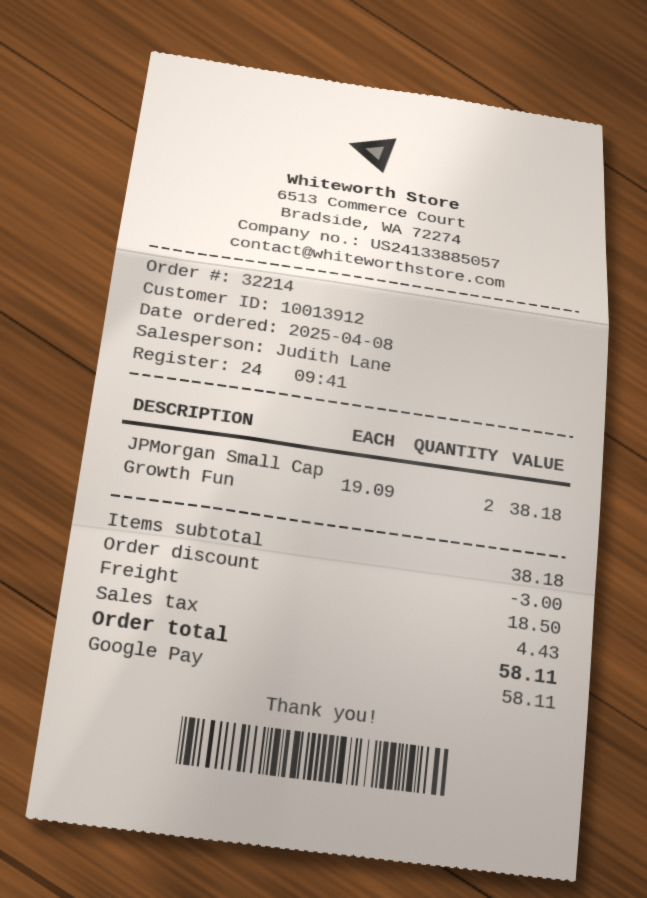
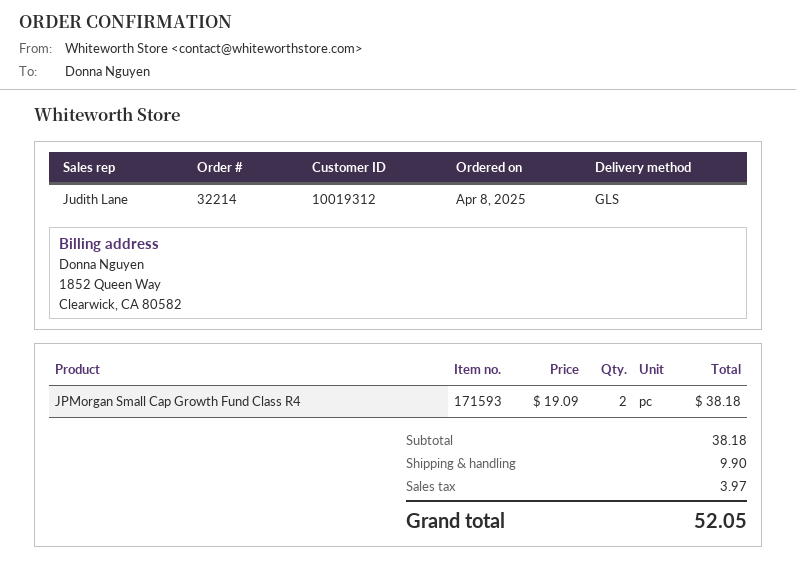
customer number: 10013912 -> 10019312
discount: 3.00 -> none
shipping: 18.50 -> 9.90
tax: 4.43 -> 3.97
total: 58.11 -> 52.05

